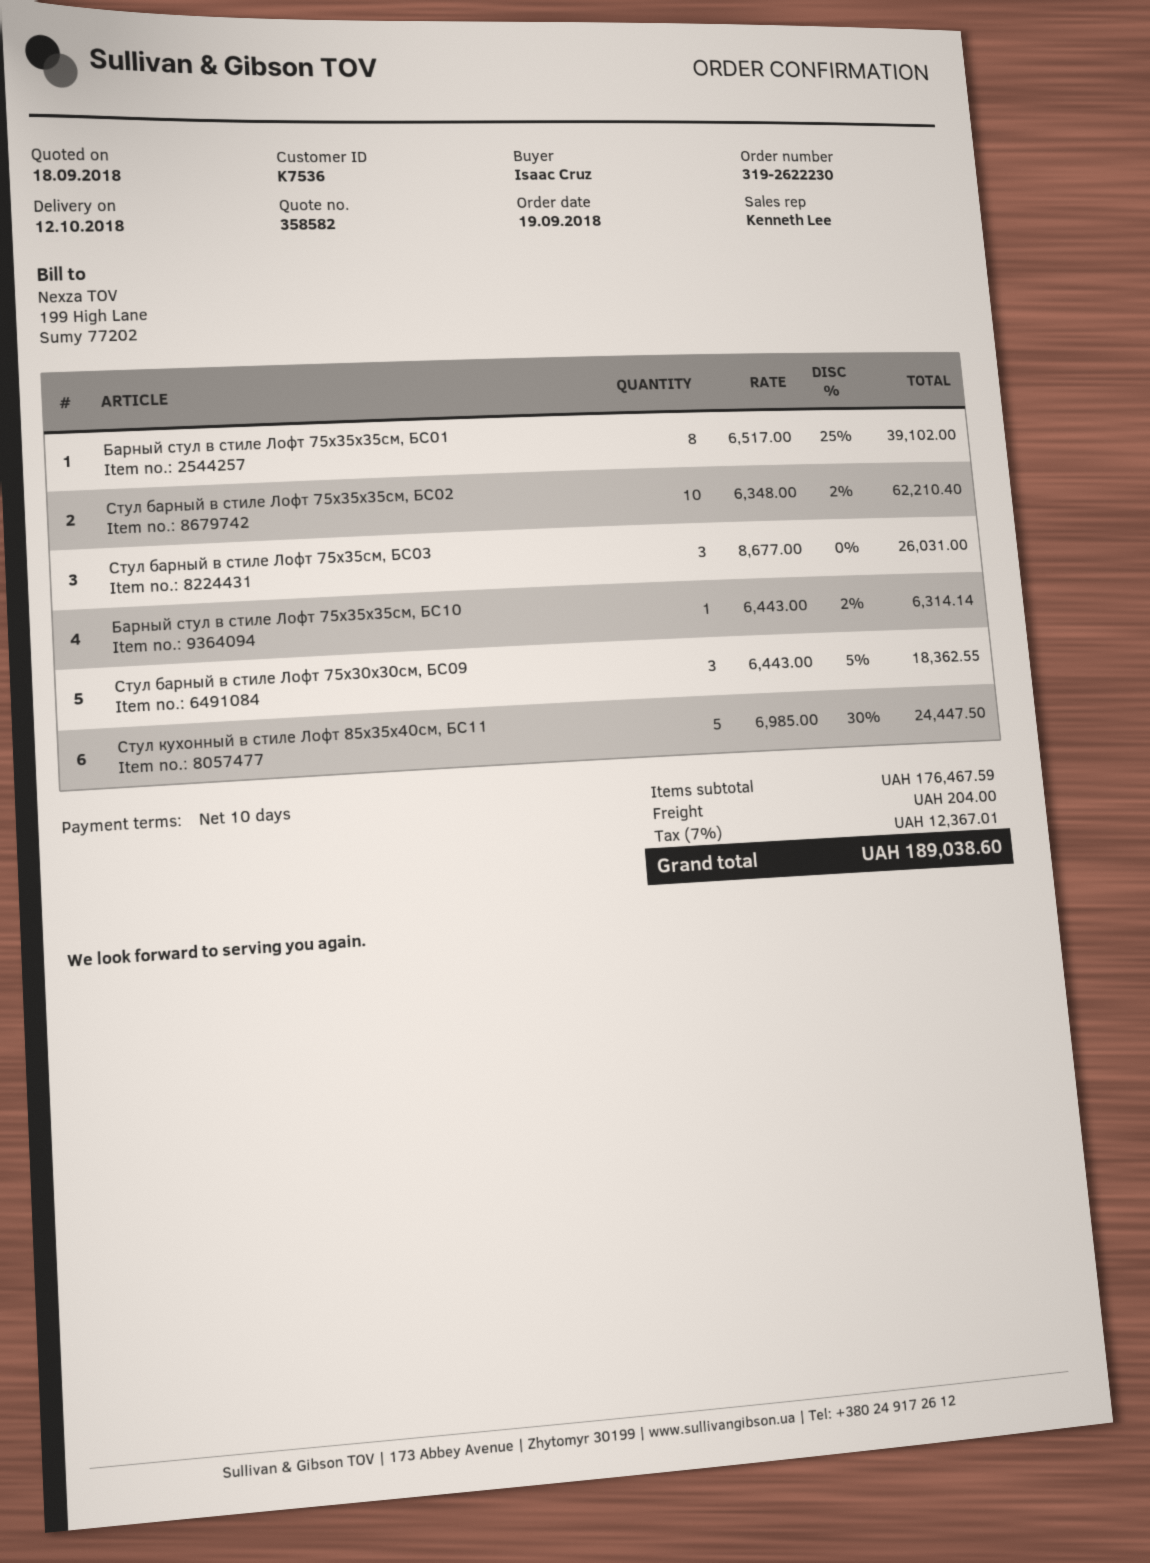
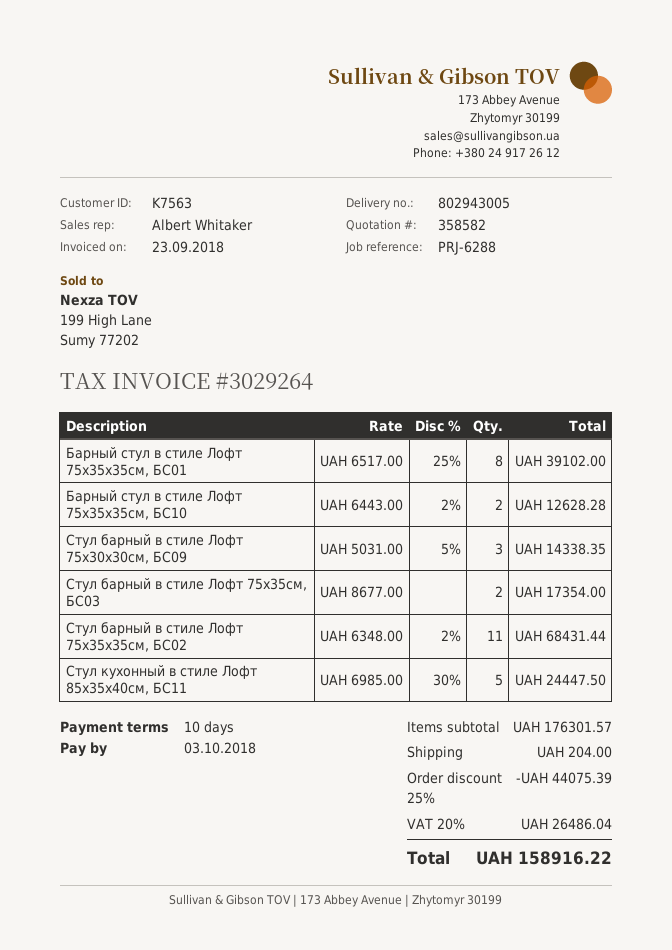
customer number: K7536 -> K7563
sales rep: Kenneth Lee -> Albert Whitaker
Стул барный в стиле Лофт 75х35х35см, БС02: 10 x 6348.00 - 2% = 62210.40 -> 11 x 6348.00 - 2% = 68431.44
Стул барный в стиле Лофт 75х35см, БС03: 3 x 8677.00 = 26031.00 -> 2 x 8677.00 = 17354.00
Барный стул в стиле Лофт 75х35х35см, БС10: 1 x 6443.00 - 2% = 6314.14 -> 2 x 6443.00 - 2% = 12628.28
Стул барный в стиле Лофт 75х30х30см, БС09: 3 x 6443.00 - 5% = 18362.55 -> 3 x 5031.00 - 5% = 14338.35
subtotal: 176467.59 -> 176301.57
discount: none -> 25% = 44075.39
tax: 7% = 12367.01 -> 20% = 26486.04
total: 189038.60 -> 158916.22

